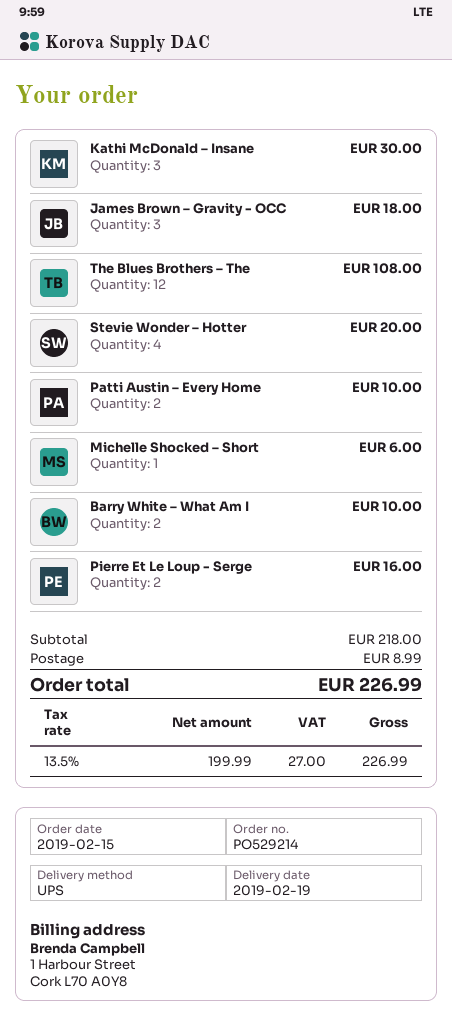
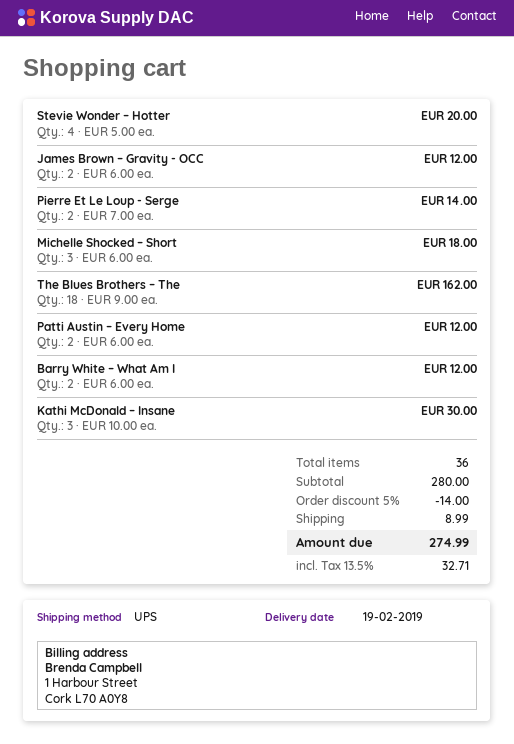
James Brown – Gravity - OCC: 3 for 18.00 -> 2 for 12.00
The Blues Brothers – The: 12 for 108.00 -> 18 for 162.00
Patti Austin – Every Home: 2 for 10.00 -> 2 for 12.00
Michelle Shocked – Short: 1 for 6.00 -> 3 for 18.00
Barry White – What Am I: 2 for 10.00 -> 2 for 12.00
Pierre Et Le Loup - Serge: 2 for 16.00 -> 2 for 14.00
subtotal: 218.00 -> 280.00
discount: none -> 5% = 14.00
tax: 13.5% = 27.00 -> 13.5% = 32.71
total: 226.99 -> 274.99

